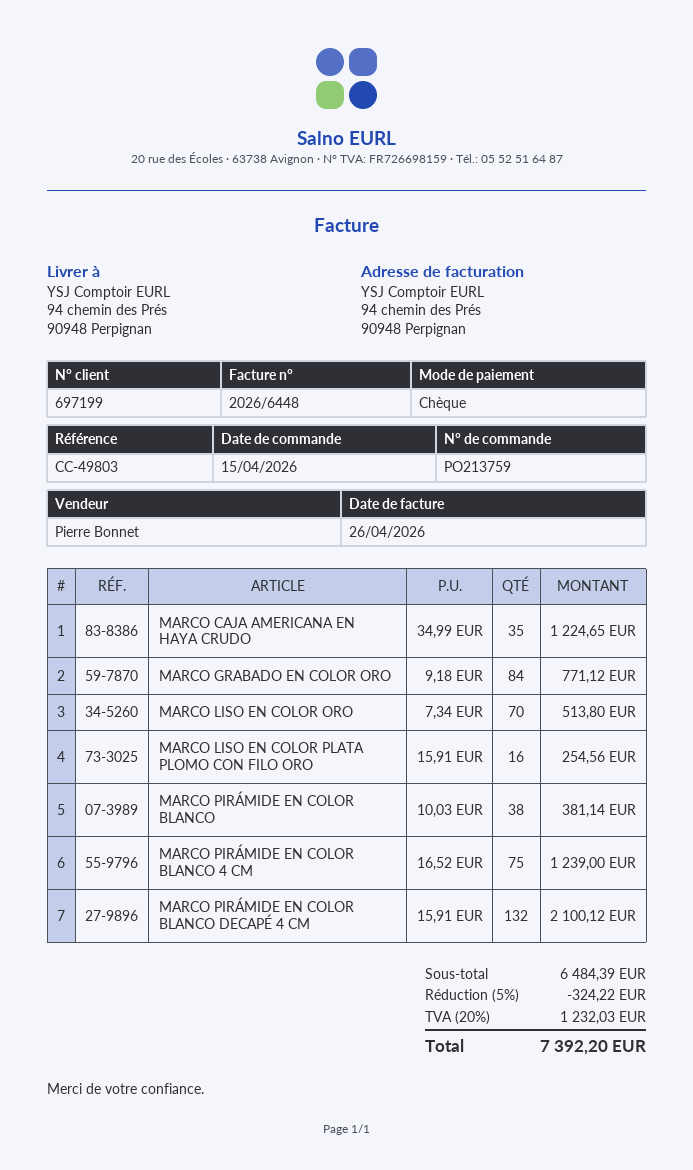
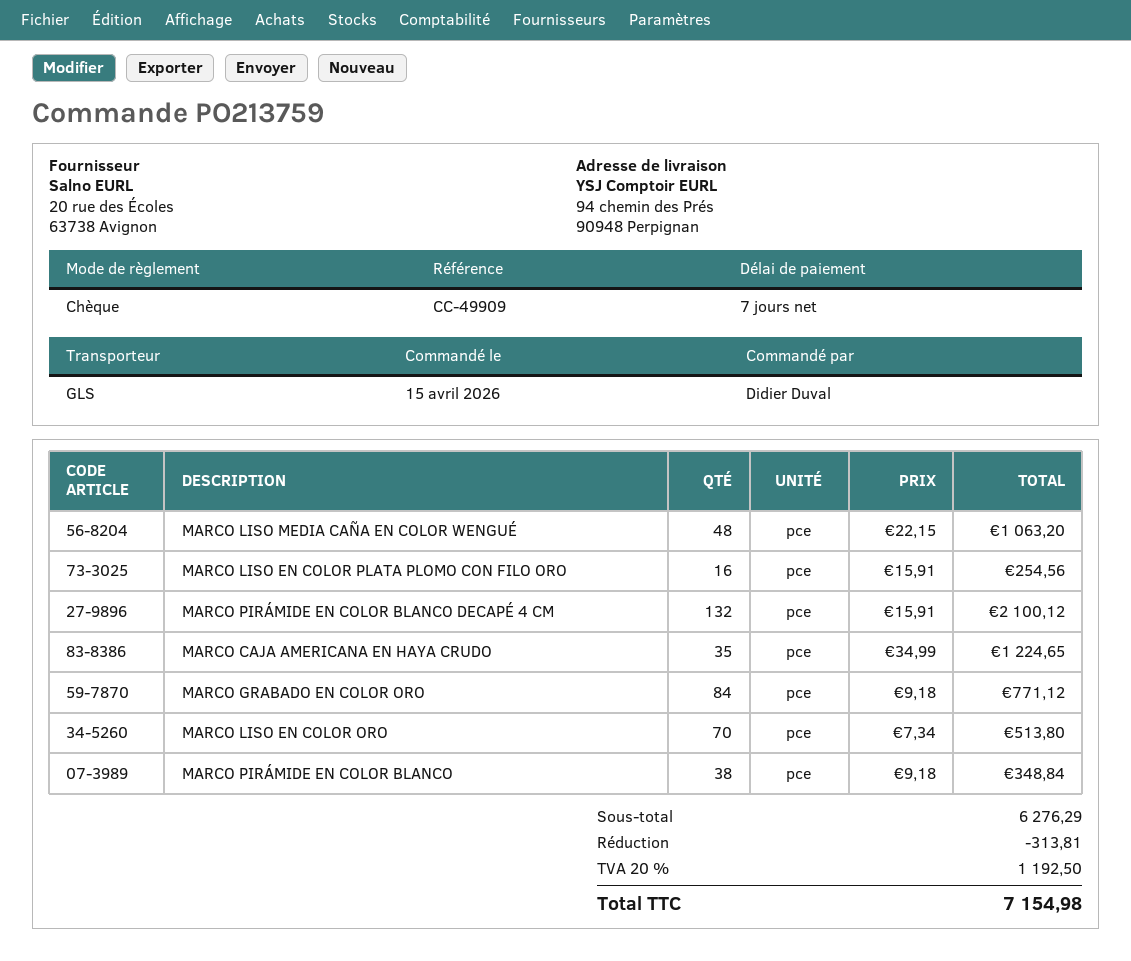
reference: CC-49803 -> CC-49909
MARCO PIRÁMIDE EN COLOR BLANCO: 38 x 10.03 = 381.14 -> 38 x 9.18 = 348.84
MARCO PIRÁMIDE EN COLOR BLANCO 4 CM: 75 x 16.52 = 1239.00 -> none
MARCO LISO MEDIA CAÑA EN COLOR WENGUÉ: none -> 48 x 22.15 = 1063.20
subtotal: 6484.39 -> 6276.29
discount: 324.22 -> 313.81
tax: 20% = 1232.03 -> 20% = 1192.50
total: 7392.20 -> 7154.98

